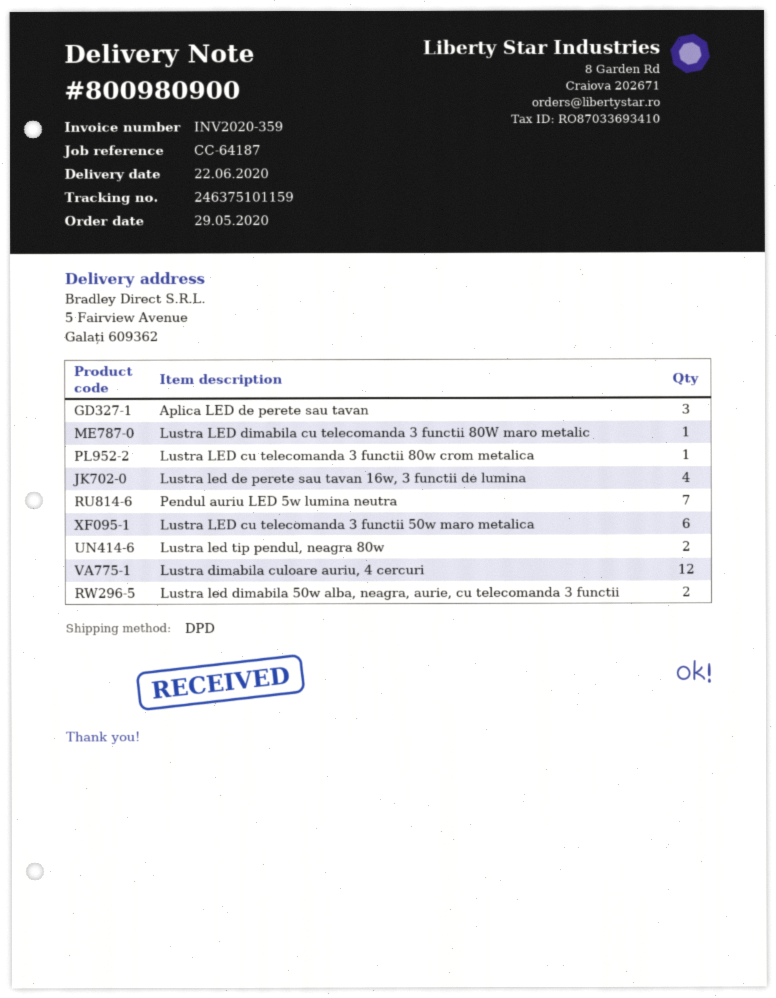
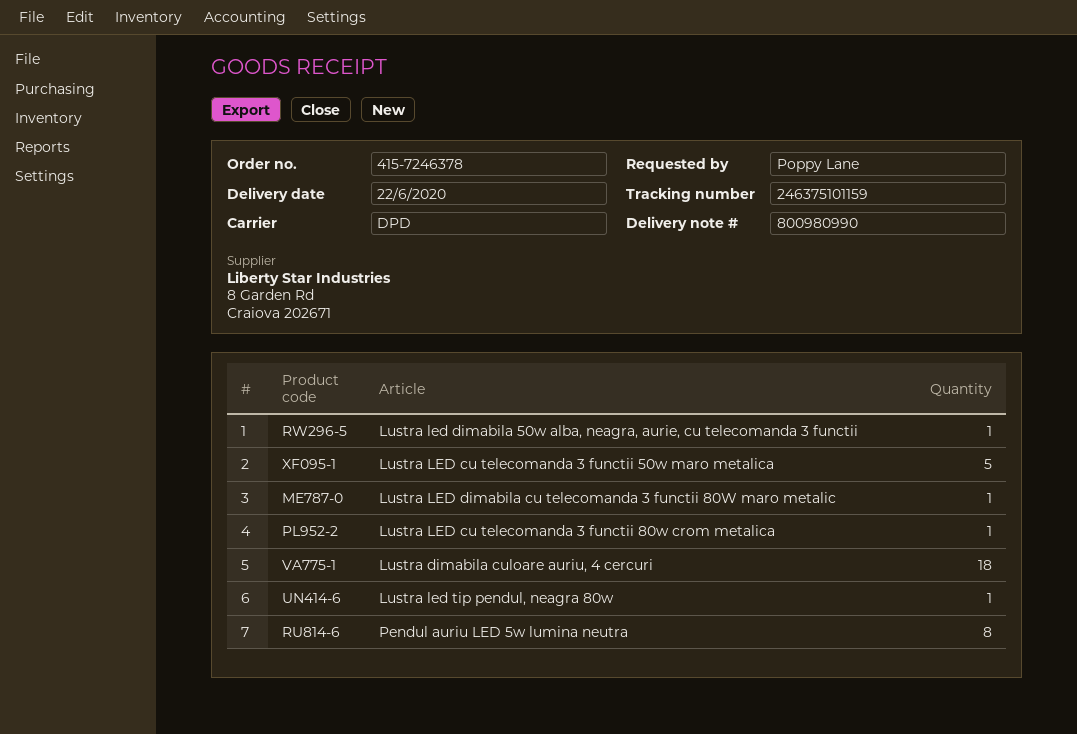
delivery note number: 800980900 -> 800980990
Aplica LED de perete sau tavan: 3 -> none
Lustra led de perete sau tavan 16w, 3 functii de lumina: 4 -> none
Pendul auriu LED 5w lumina neutra: 7 -> 8
Lustra LED cu telecomanda 3 functii 50w maro metalica: 6 -> 5
Lustra led tip pendul, neagra 80w: 2 -> 1
Lustra dimabila culoare auriu, 4 cercuri: 12 -> 18
Lustra led dimabila 50w alba, neagra, aurie, cu telecomanda 3 functii: 2 -> 1

